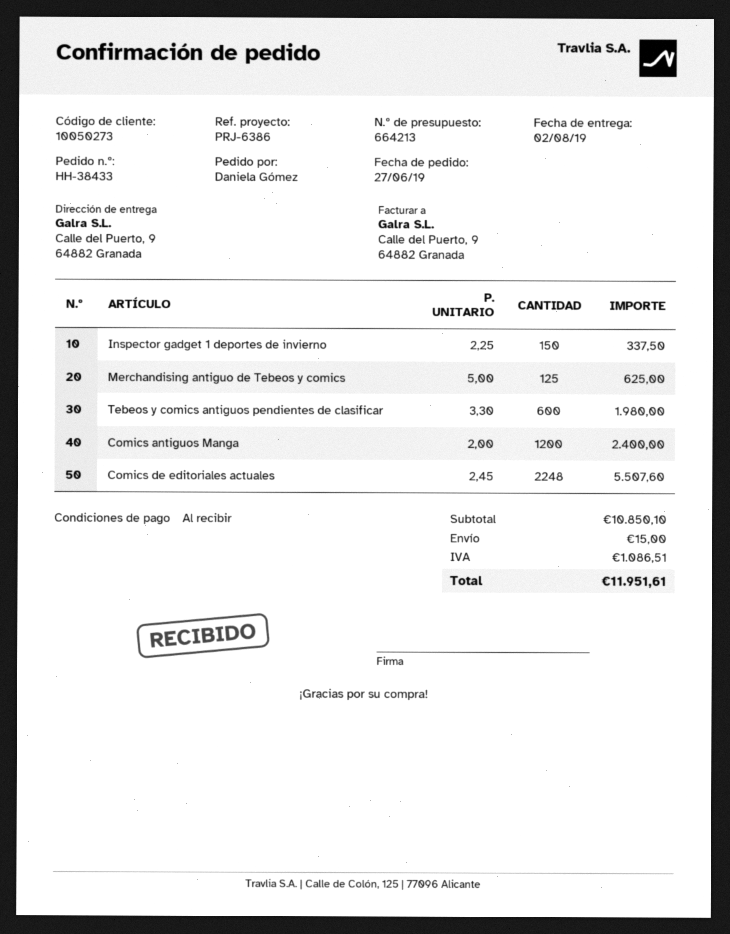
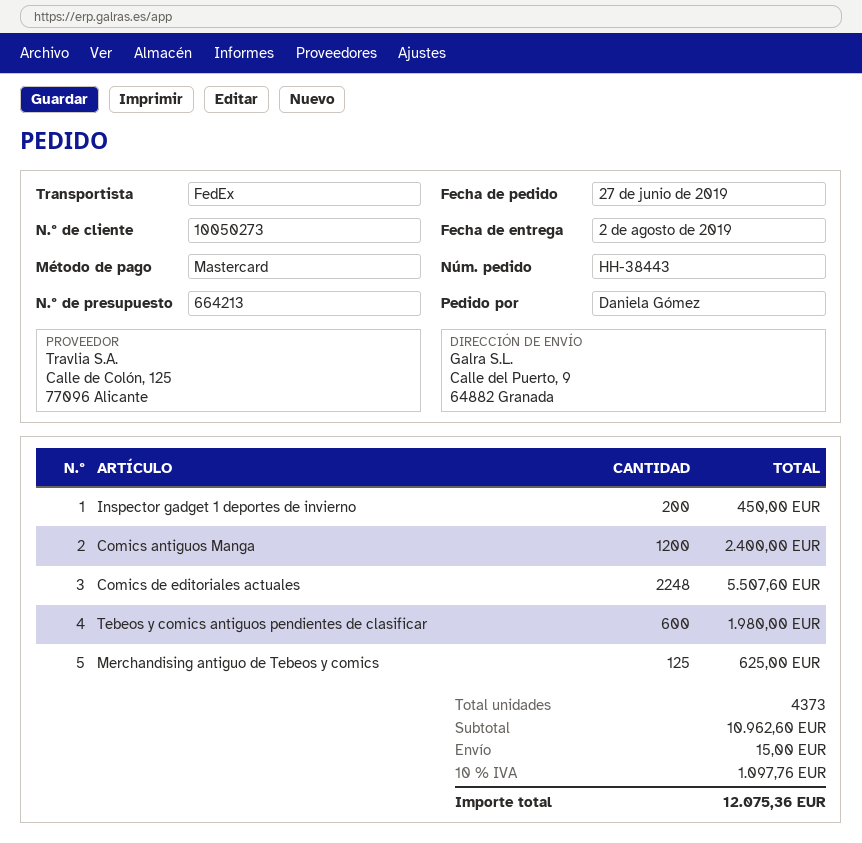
order number: HH-38433 -> HH-38443
Inspector gadget 1 deportes de invierno: 150 for 337.50 -> 200 for 450.00
subtotal: 10850.10 -> 10962.60
tax: 1086.51 -> 1097.76
total: 11951.61 -> 12075.36

